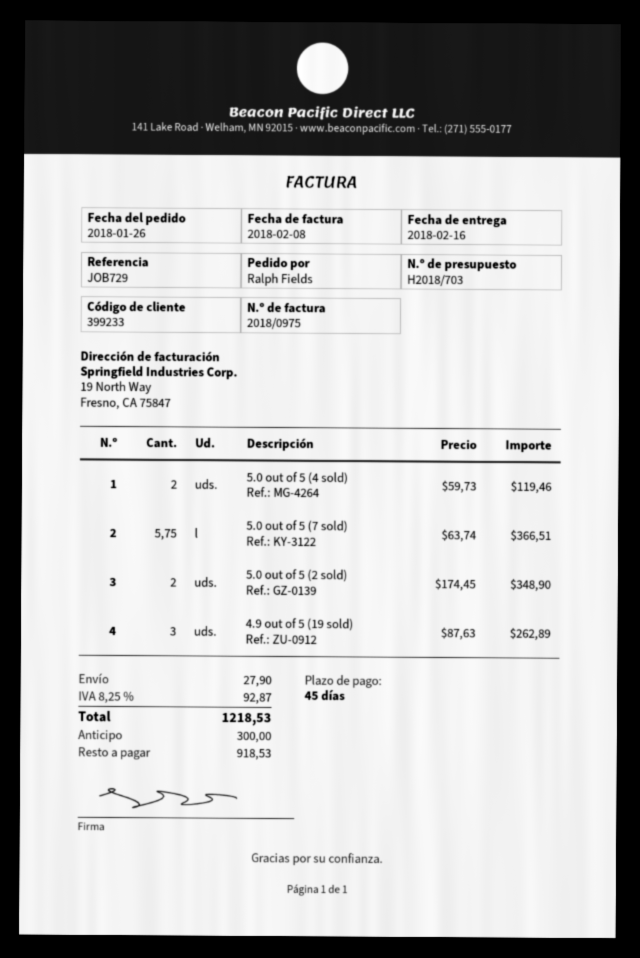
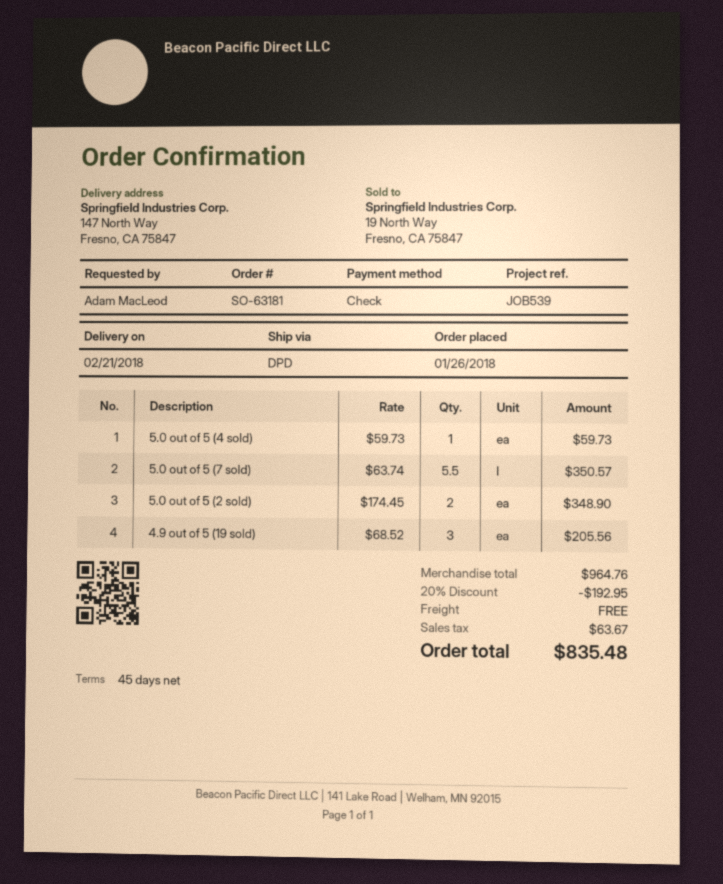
delivery date: 2018-02-16 -> 2018-02-21
reference: JOB729 -> JOB539
ordered by: Ralph Fields -> Adam MacLeod
5.0 out of 5 (4 sold): 2 x 59.73 = 119.46 -> 1 x 59.73 = 59.73
5.0 out of 5 (7 sold): 5.75 x 63.74 = 366.51 -> 5.5 x 63.74 = 350.57
4.9 out of 5 (19 sold): 3 x 87.63 = 262.89 -> 3 x 68.52 = 205.56
discount: none -> 20% = 192.95
shipping: 27.90 -> 0.00
tax: 92.87 -> 63.67
total: 1218.53 -> 835.48

